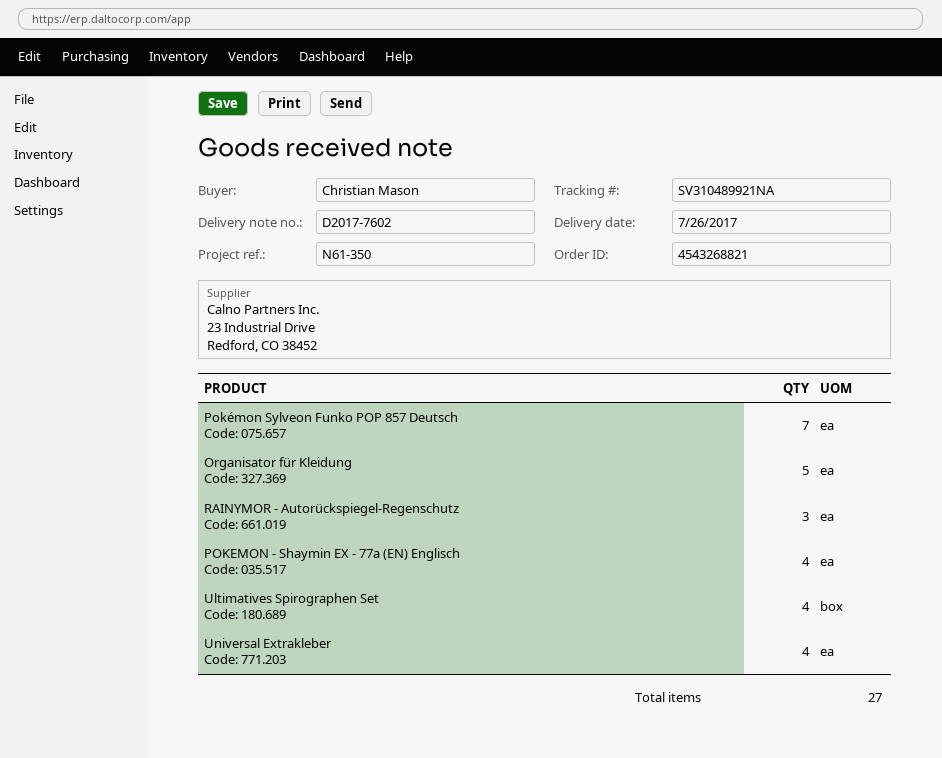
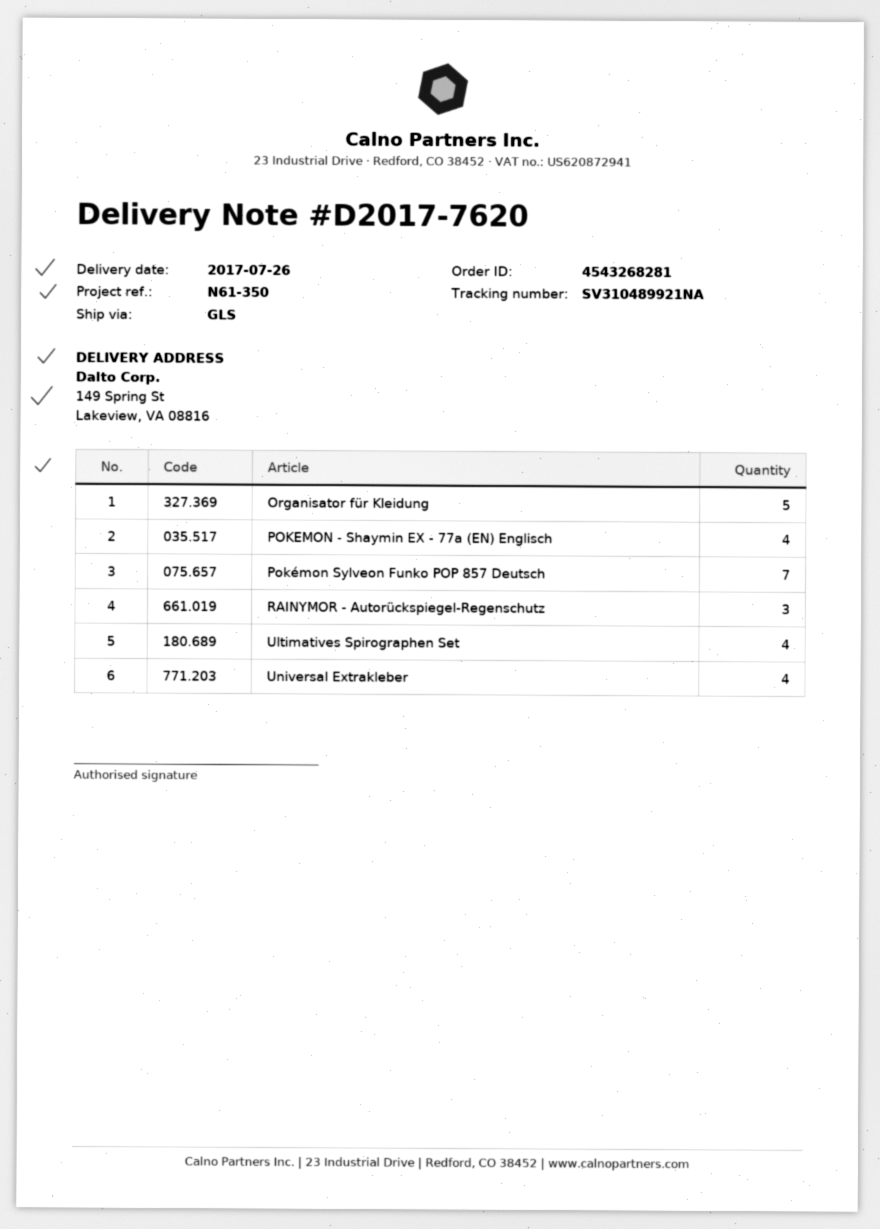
order number: 4543268821 -> 4543268281
delivery note number: D2017-7602 -> D2017-7620

